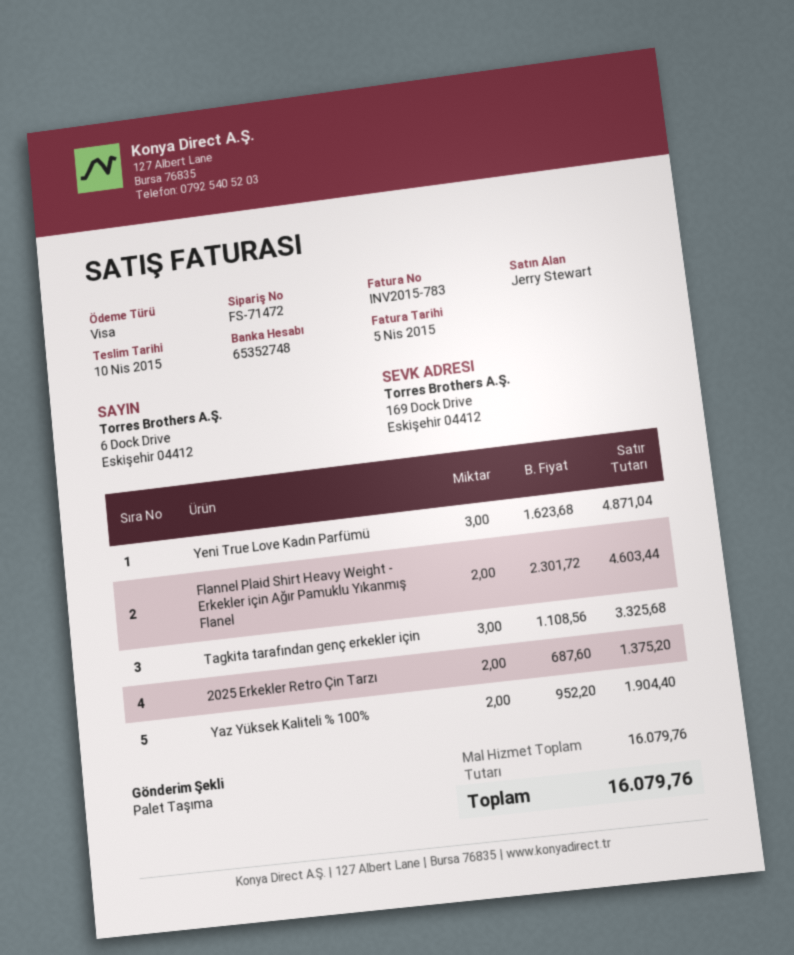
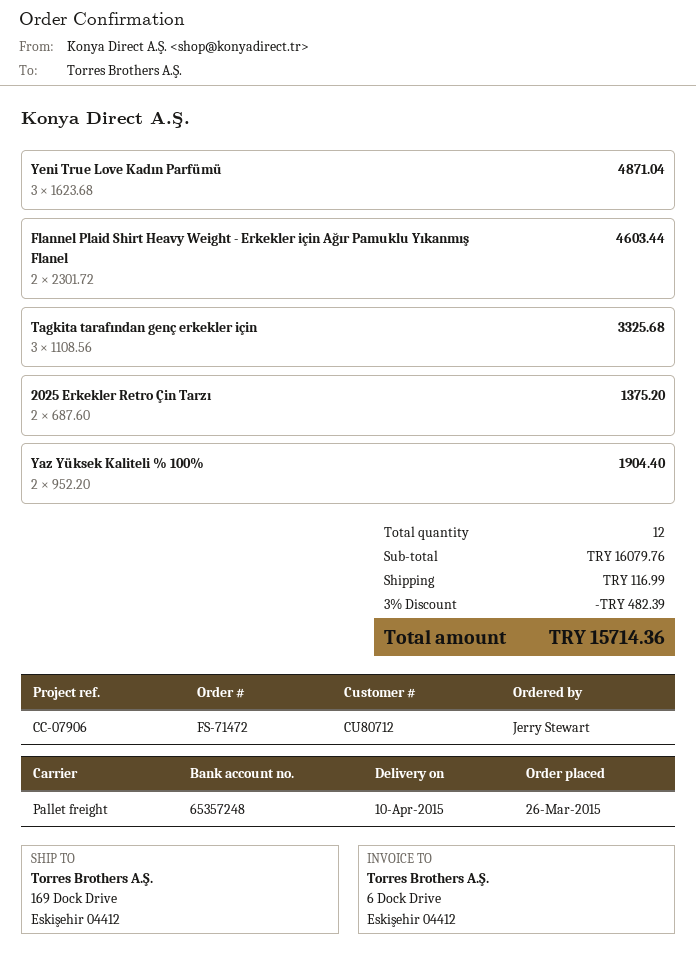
bank account: 65352748 -> 65357248
discount: none -> 3% = 482.39
shipping: none -> 116.99
total: 16079.76 -> 15714.36

